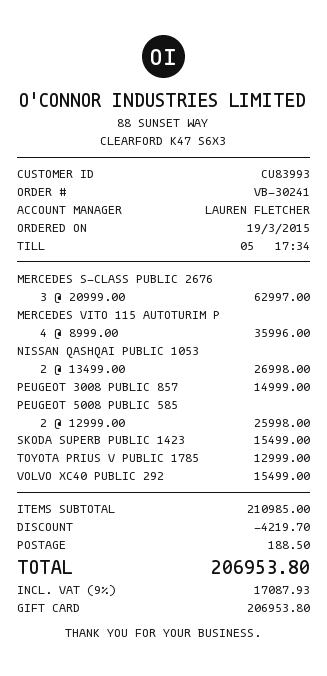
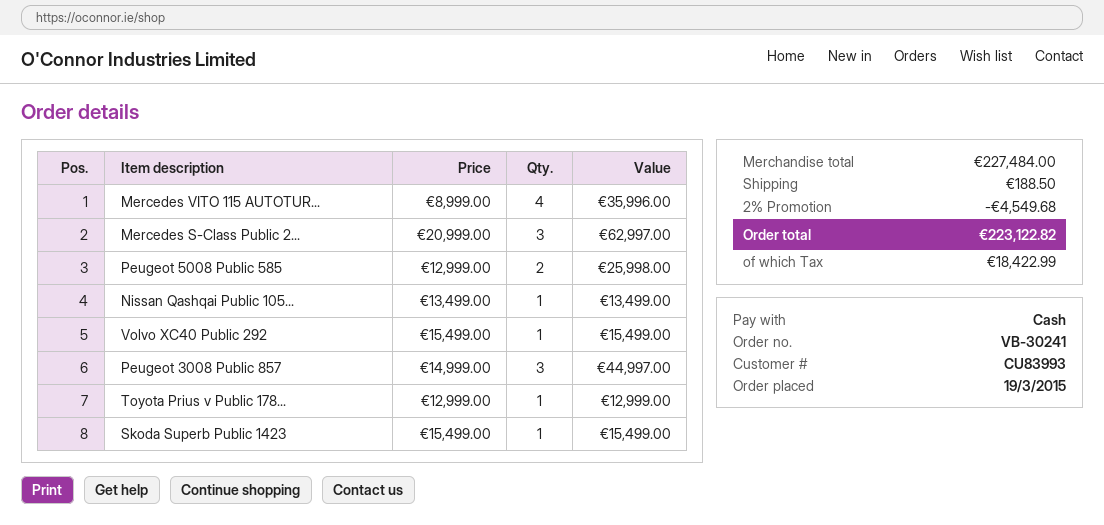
payment method: gift card -> cash
NISSAN QASHQAI PUBLIC 1053: 2 x 13499.00 = 26998.00 -> 1 x 13499.00 = 13499.00
PEUGEOT 3008 PUBLIC 857: 1 x 14999.00 = 14999.00 -> 3 x 14999.00 = 44997.00
subtotal: 210985.00 -> 227484.00
discount: 4219.70 -> 4549.68
tax: 17087.93 -> 18422.99
total: 206953.80 -> 223122.82

